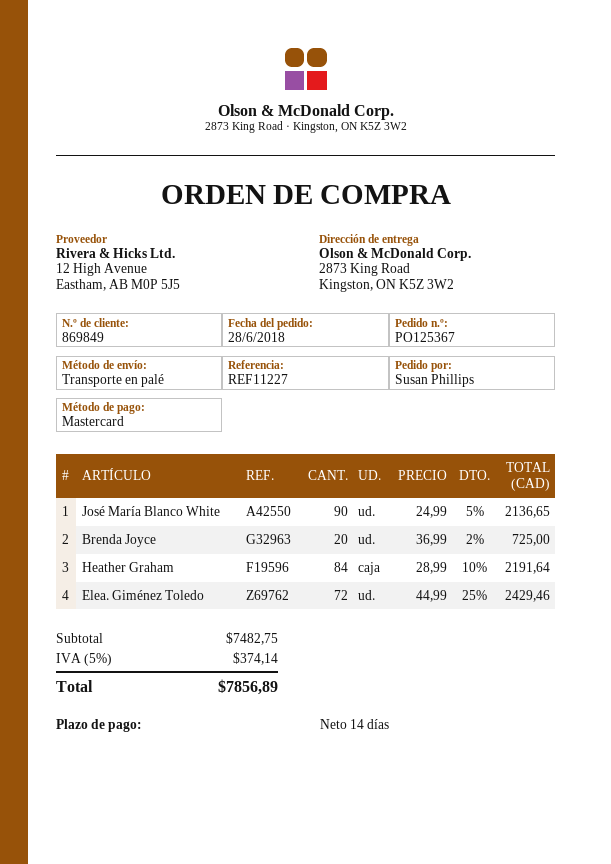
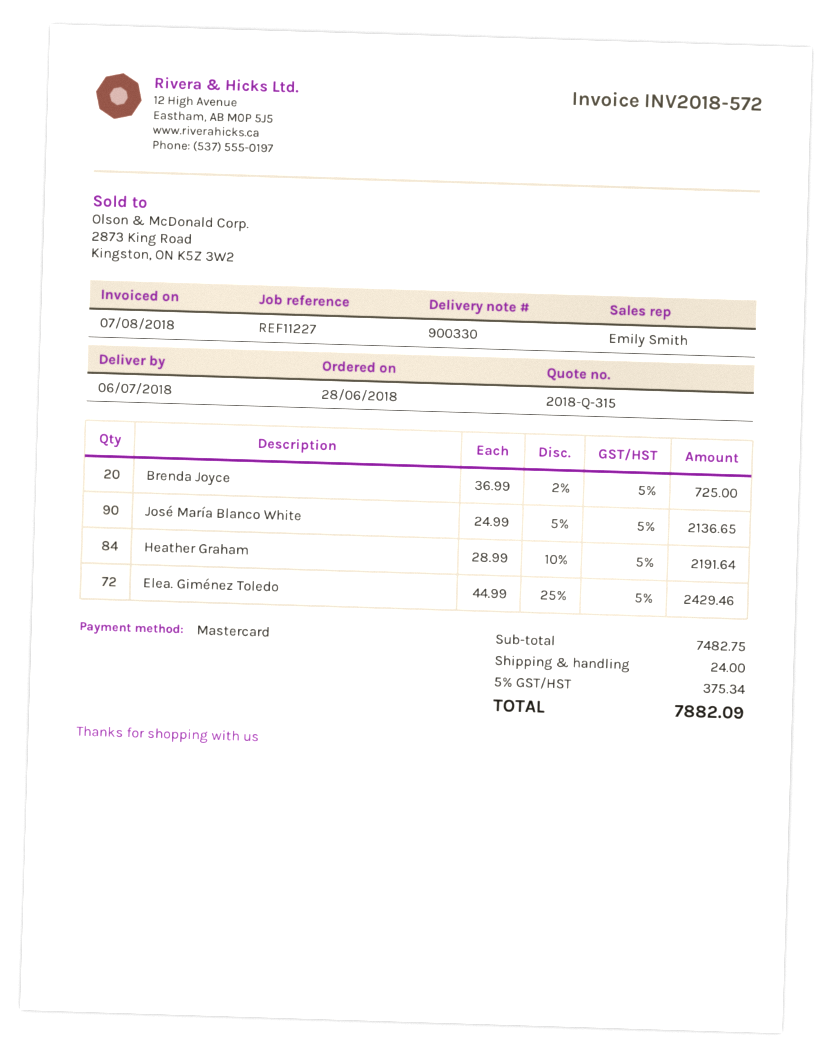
shipping: none -> 24.00
tax: 5% = 374.14 -> 5% = 375.34
total: 7856.89 -> 7882.09

